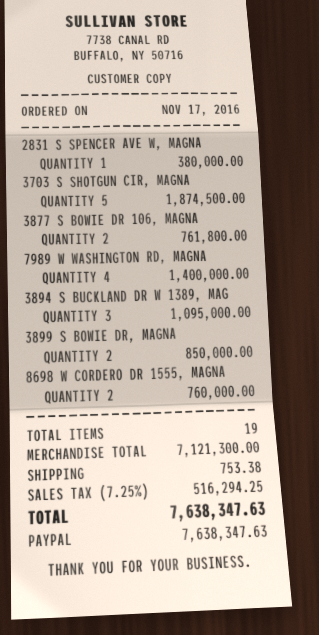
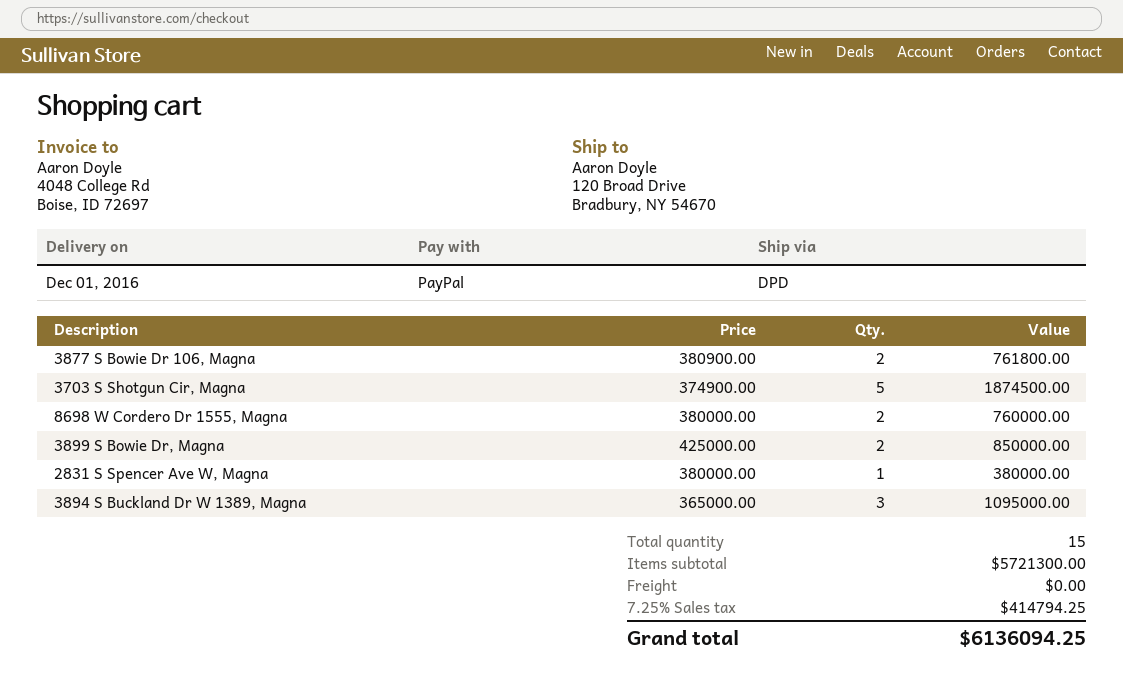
7989 W WASHINGTON RD, MAGNA: 4 for 1400000.00 -> none
total quantity: 19 -> 15
subtotal: 7121300.00 -> 5721300.00
shipping: 753.38 -> 0.00
tax: 7.25% = 516294.25 -> 7.25% = 414794.25
total: 7638347.63 -> 6136094.25

